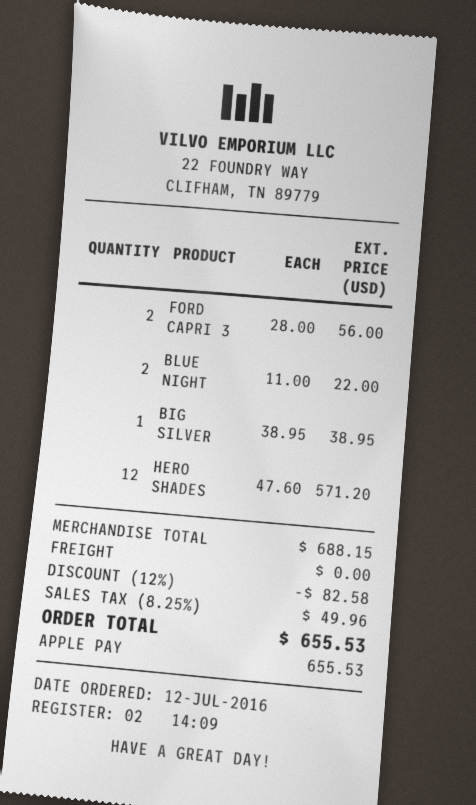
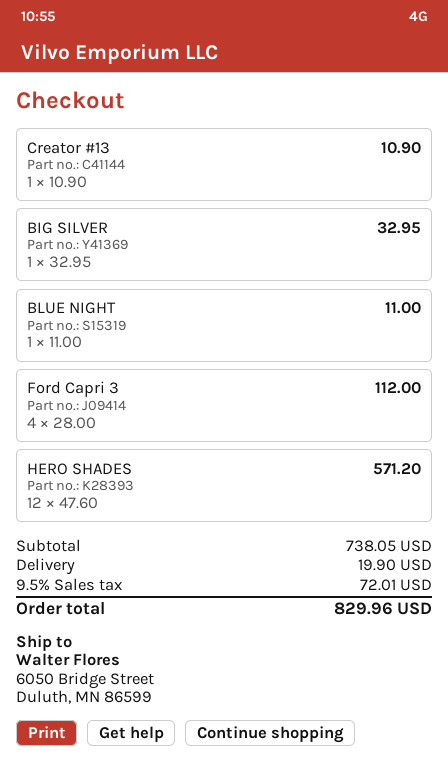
FORD CAPRI 3: 2 x 28.00 = 56.00 -> 4 x 28.00 = 112.00
BLUE NIGHT: 2 x 11.00 = 22.00 -> 1 x 11.00 = 11.00
BIG SILVER: 1 x 38.95 = 38.95 -> 1 x 32.95 = 32.95
Creator #13: none -> 1 x 10.90 = 10.90
subtotal: 688.15 -> 738.05
discount: 12% = 82.58 -> none
shipping: 0.00 -> 19.90
tax: 8.25% = 49.96 -> 9.5% = 72.01
total: 655.53 -> 829.96

